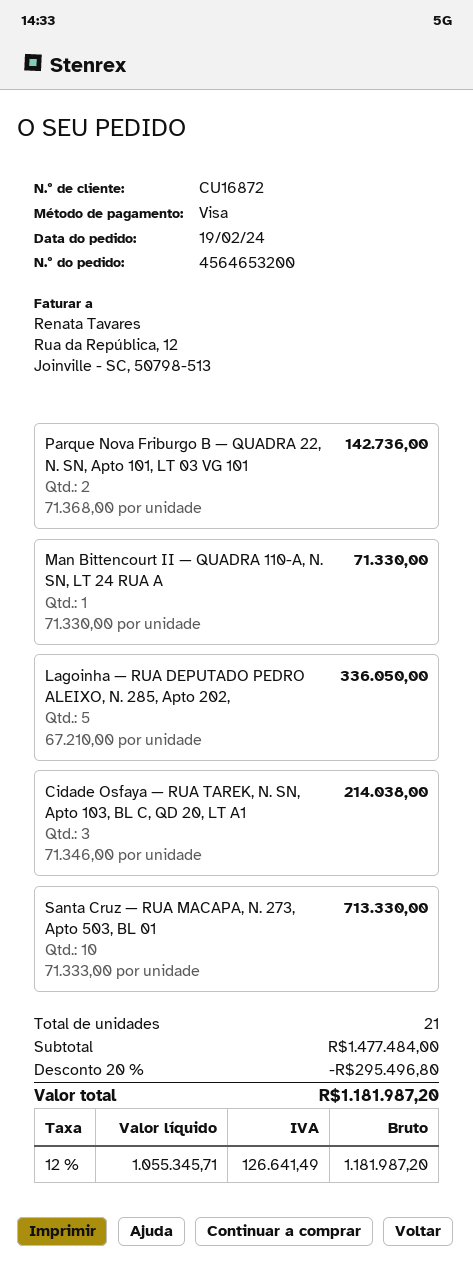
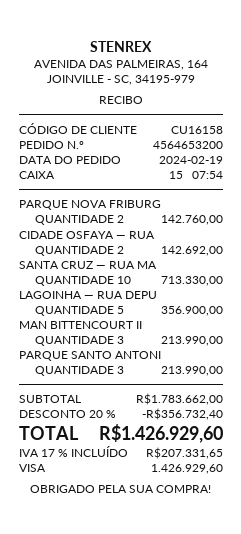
customer number: CU16872 -> CU16158
Parque Nova Friburgo B — QUADRA 22, N. SN, Apto 101, LT 03 VG 101: 2 for 142736.00 -> 2 for 142760.00
Man Bittencourt II — QUADRA 110-A, N. SN, LT 24 RUA A: 1 for 71330.00 -> 3 for 213990.00
Lagoinha — RUA DEPUTADO PEDRO ALEIXO, N. 285, Apto 202,: 5 for 336050.00 -> 5 for 356900.00
Cidade Osfaya — RUA TAREK, N. SN, Apto 103, BL C, QD 20, LT A1: 3 for 214038.00 -> 2 for 142692.00
PARQUE SANTO ANTONI: none -> 3 for 213990.00
subtotal: 1477484.00 -> 1783662.00
discount: 20% = 295496.80 -> 20% = 356732.40
tax: 12% = 126641.49 -> 17% = 207331.65
total: 1181987.20 -> 1426929.60

